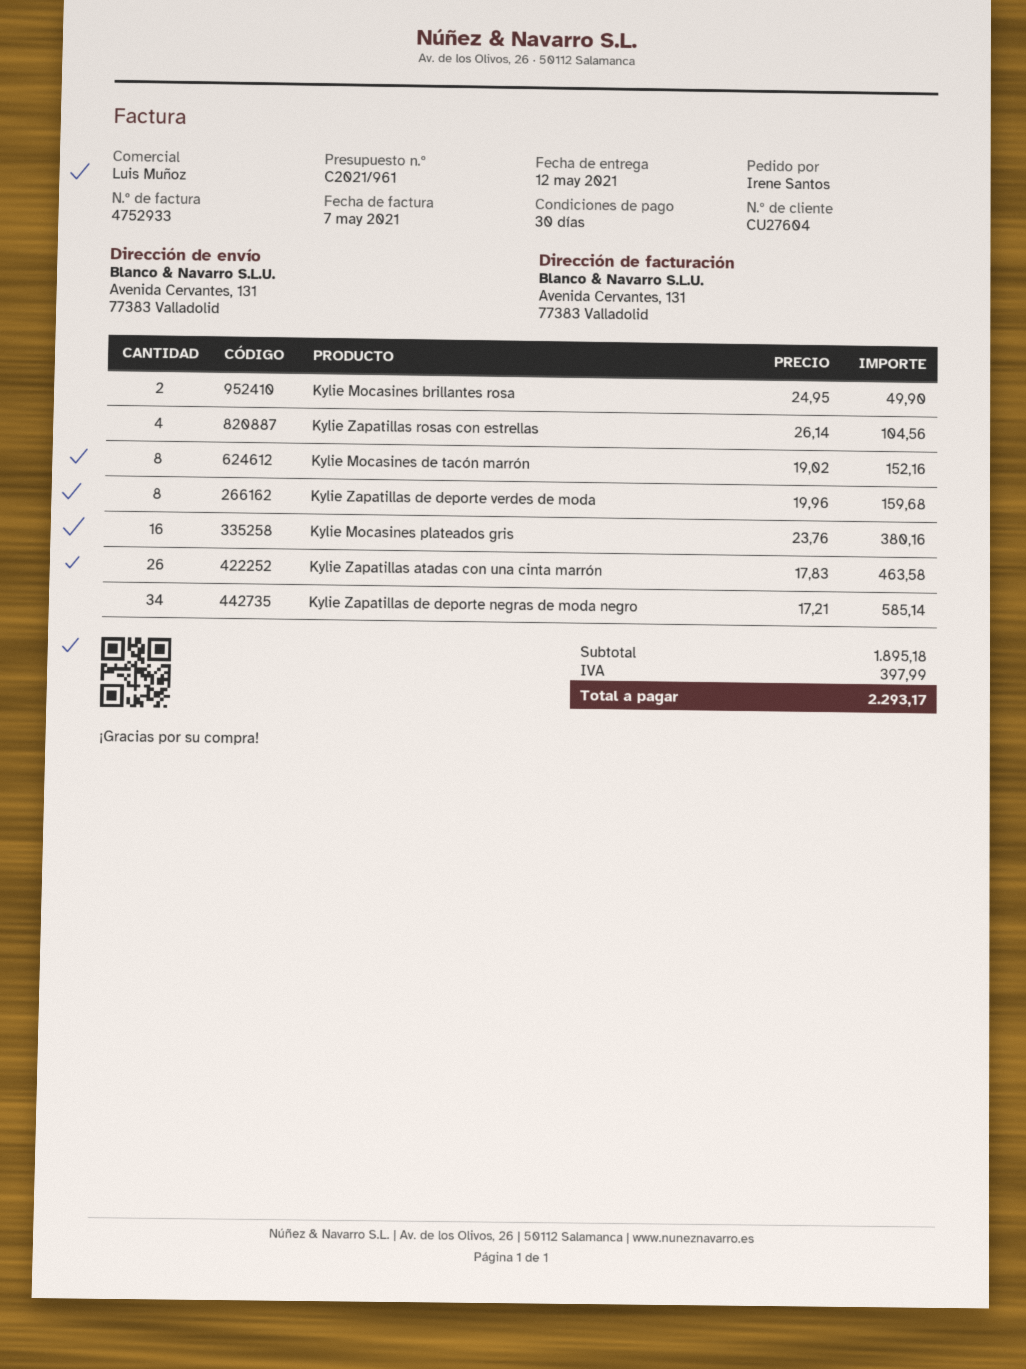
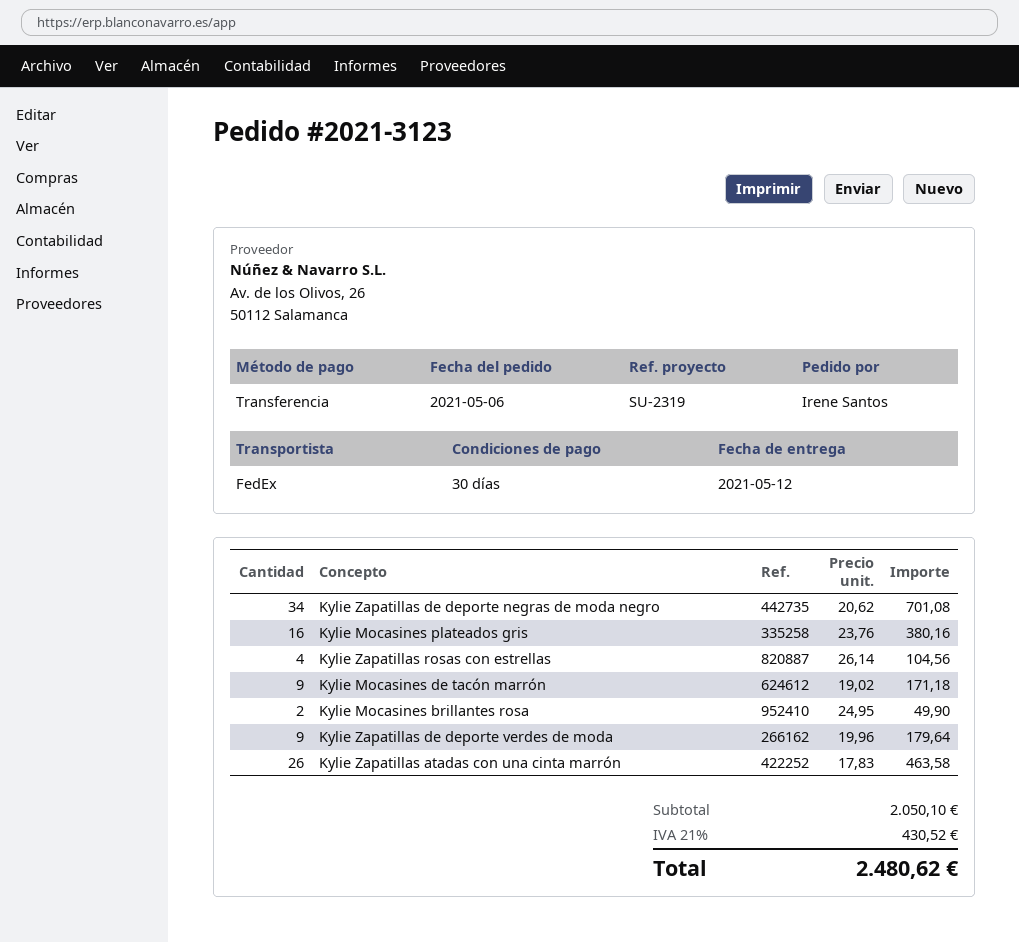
Kylie Mocasines de tacón marrón: 8 x 19.02 = 152.16 -> 9 x 19.02 = 171.18
Kylie Zapatillas de deporte verdes de moda: 8 x 19.96 = 159.68 -> 9 x 19.96 = 179.64
Kylie Zapatillas de deporte negras de moda negro: 34 x 17.21 = 585.14 -> 34 x 20.62 = 701.08
subtotal: 1895.18 -> 2050.10
tax: 397.99 -> 430.52
total: 2293.17 -> 2480.62

